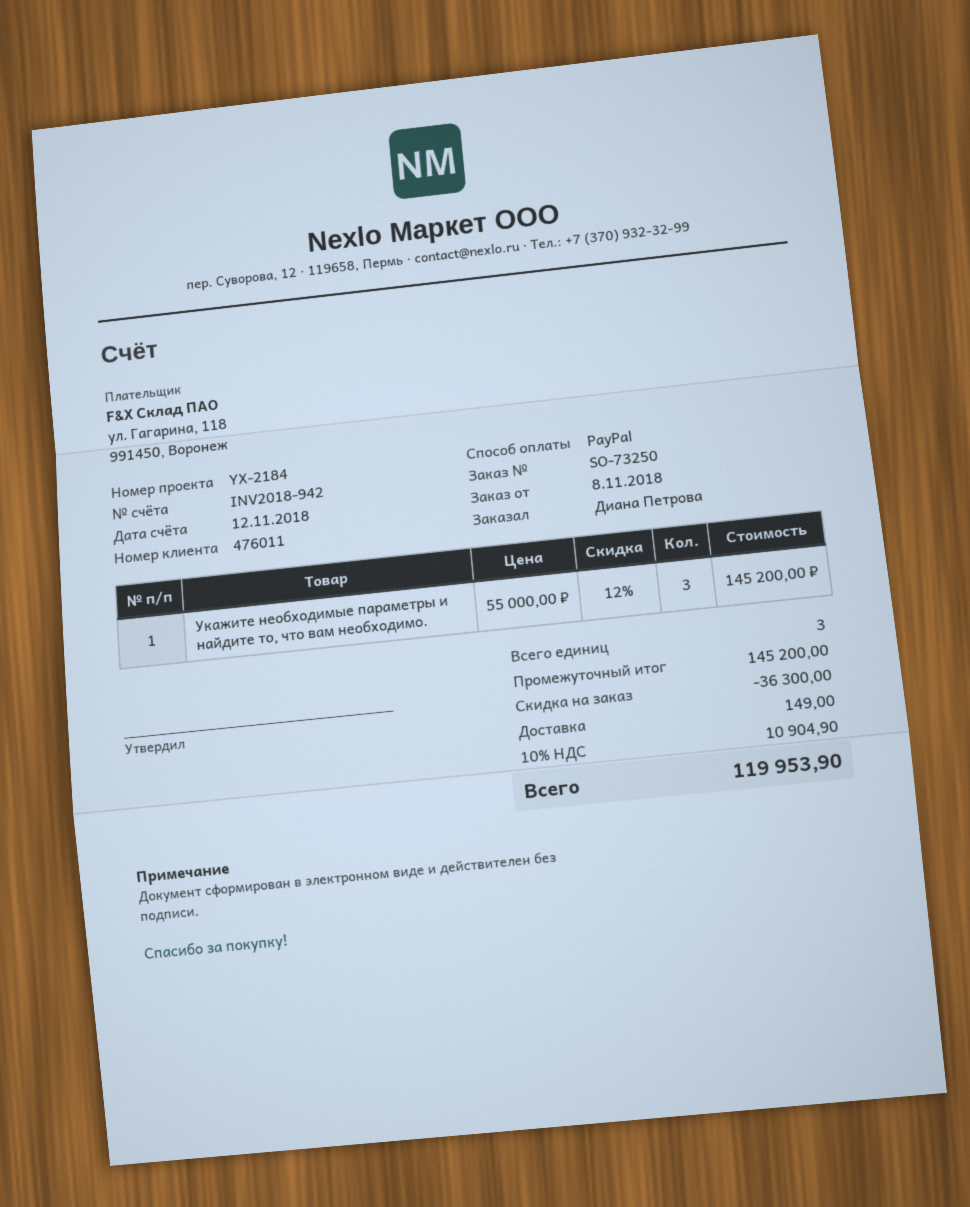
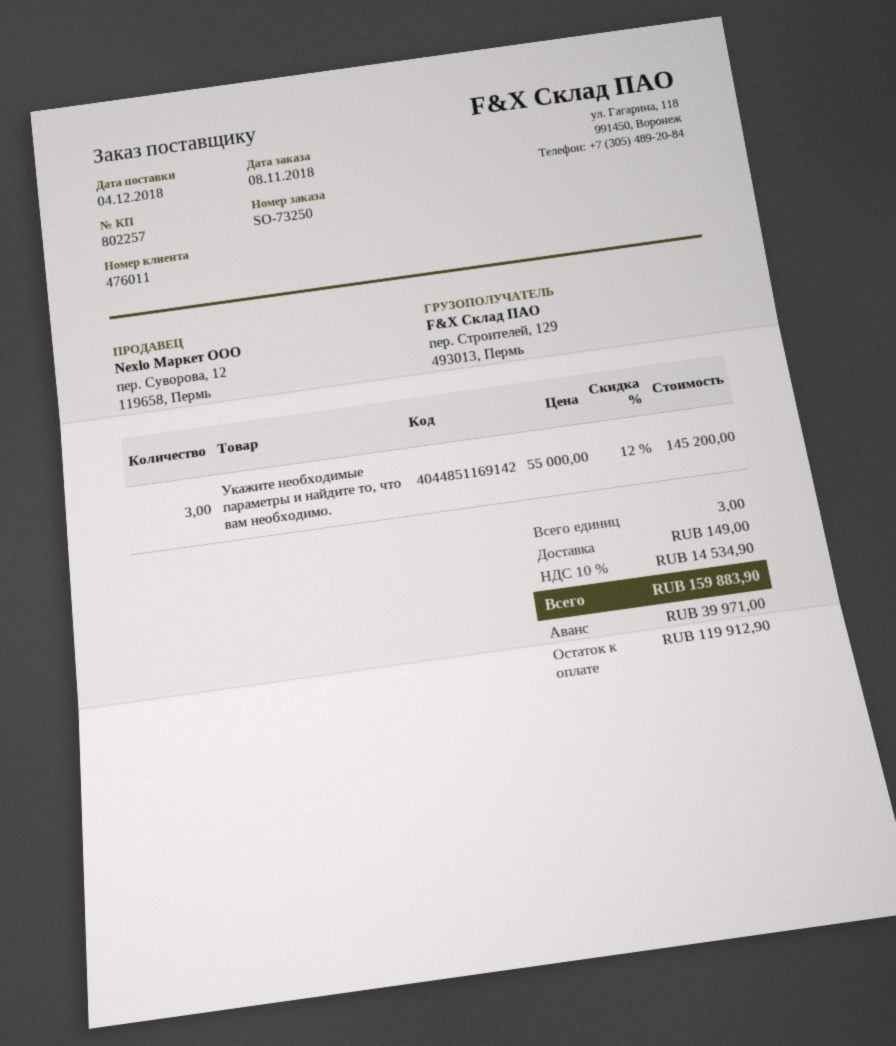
discount: 36300.00 -> none
tax: 10% = 10904.90 -> 10% = 14534.90
total: 119953.90 -> 159883.90

